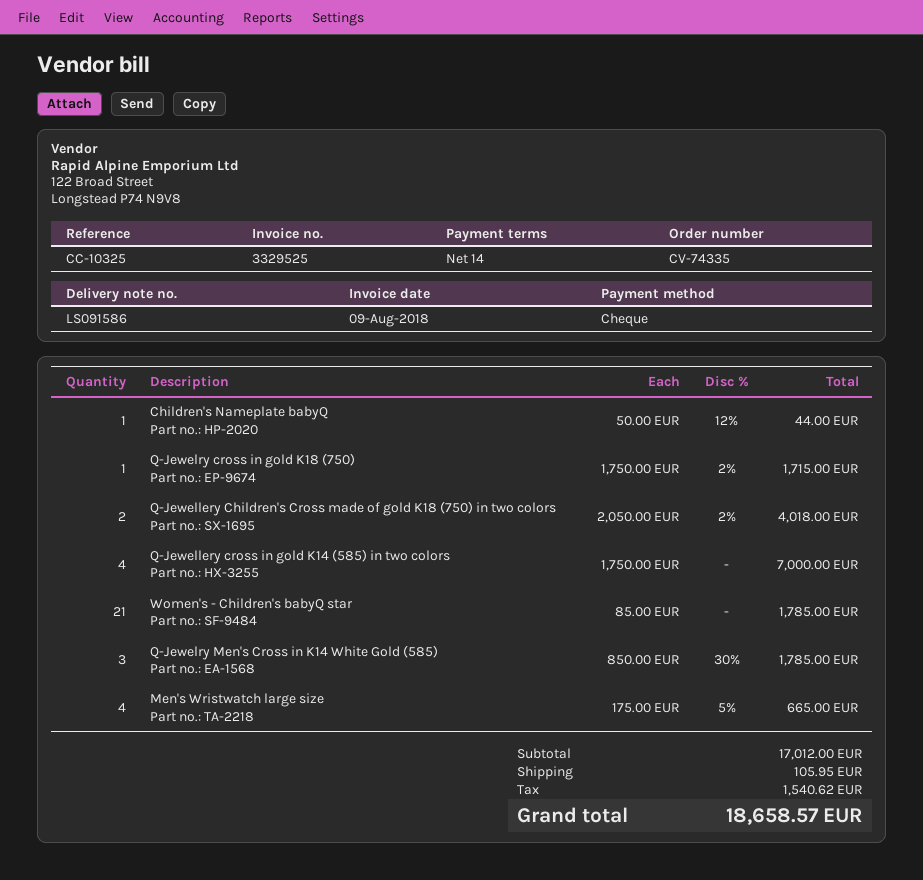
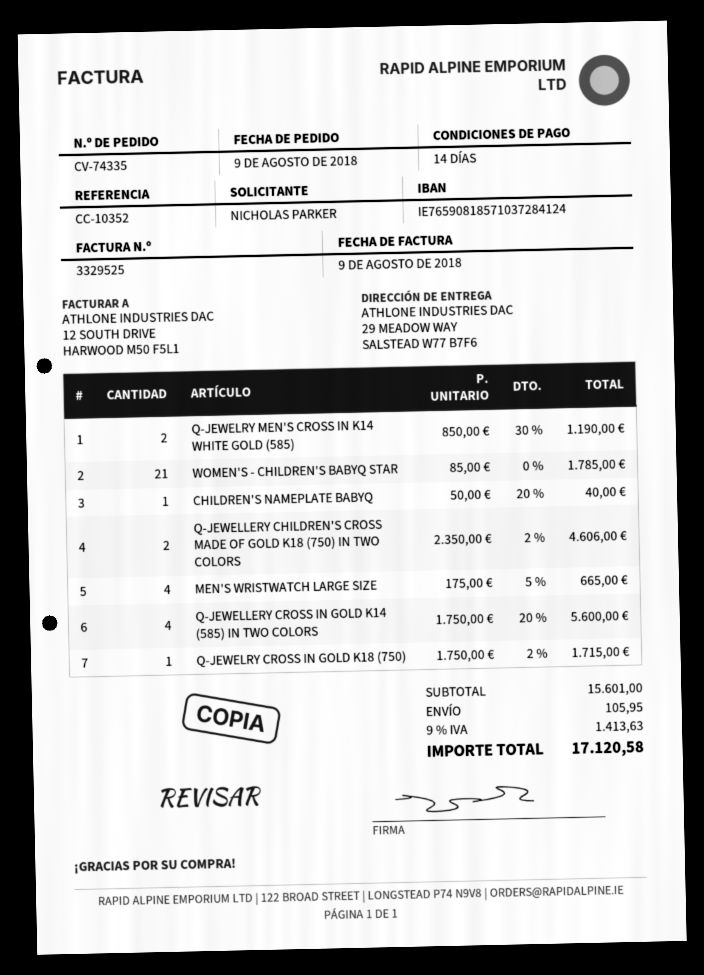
reference: CC-10325 -> CC-10352
Children's Nameplate babyQ: 1 x 50.00 - 12% = 44.00 -> 1 x 50.00 - 20% = 40.00
Q-Jewellery Children's Cross made of gold K18 (750) in two colors: 2 x 2050.00 - 2% = 4018.00 -> 2 x 2350.00 - 2% = 4606.00
Q-Jewellery cross in gold K14 (585) in two colors: 4 x 1750.00 = 7000.00 -> 4 x 1750.00 - 20% = 5600.00
Q-Jewelry Men's Cross in K14 White Gold (585): 3 x 850.00 - 30% = 1785.00 -> 2 x 850.00 - 30% = 1190.00
subtotal: 17012.00 -> 15601.00
tax: 1540.62 -> 1413.63
total: 18658.57 -> 17120.58

